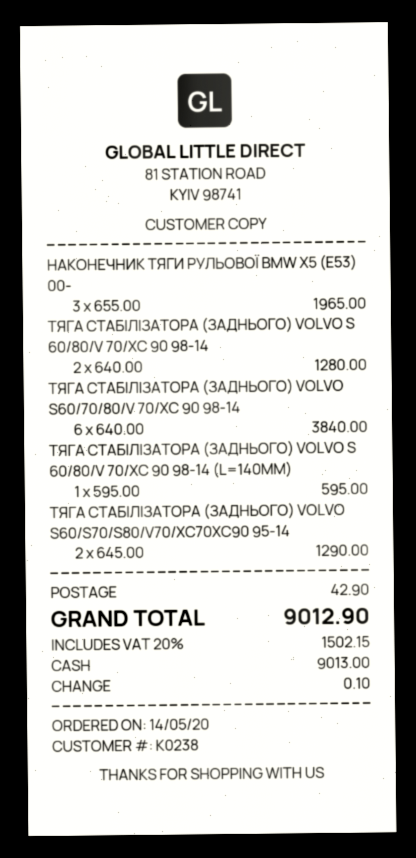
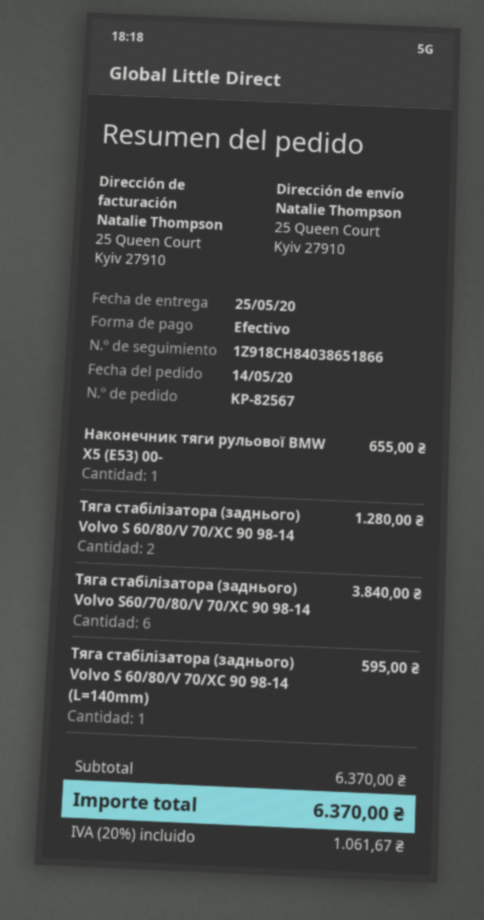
НАКОНЕЧНИК ТЯГИ РУЛЬОВОЇ BMW X5 (E53) 00-: 3 for 1965.00 -> 1 for 655.00
ТЯГА СТАБІЛІЗАТОРА (ЗАДНЬОГО) VOLVO S60/S70/S80/V70/XC70XC90 95-14: 2 for 1290.00 -> none
shipping: 42.90 -> none
tax: 20% = 1502.15 -> 20% = 1061.67
total: 9012.90 -> 6370.00

